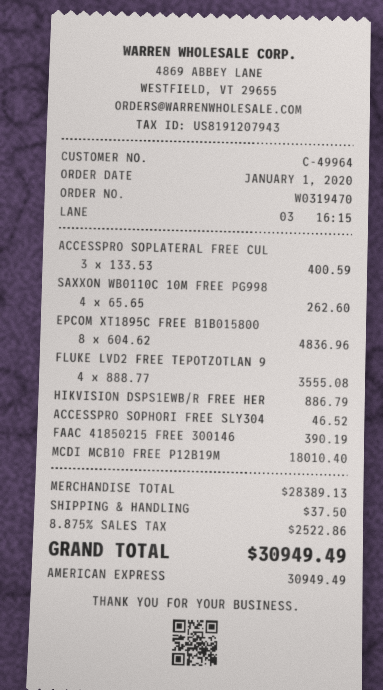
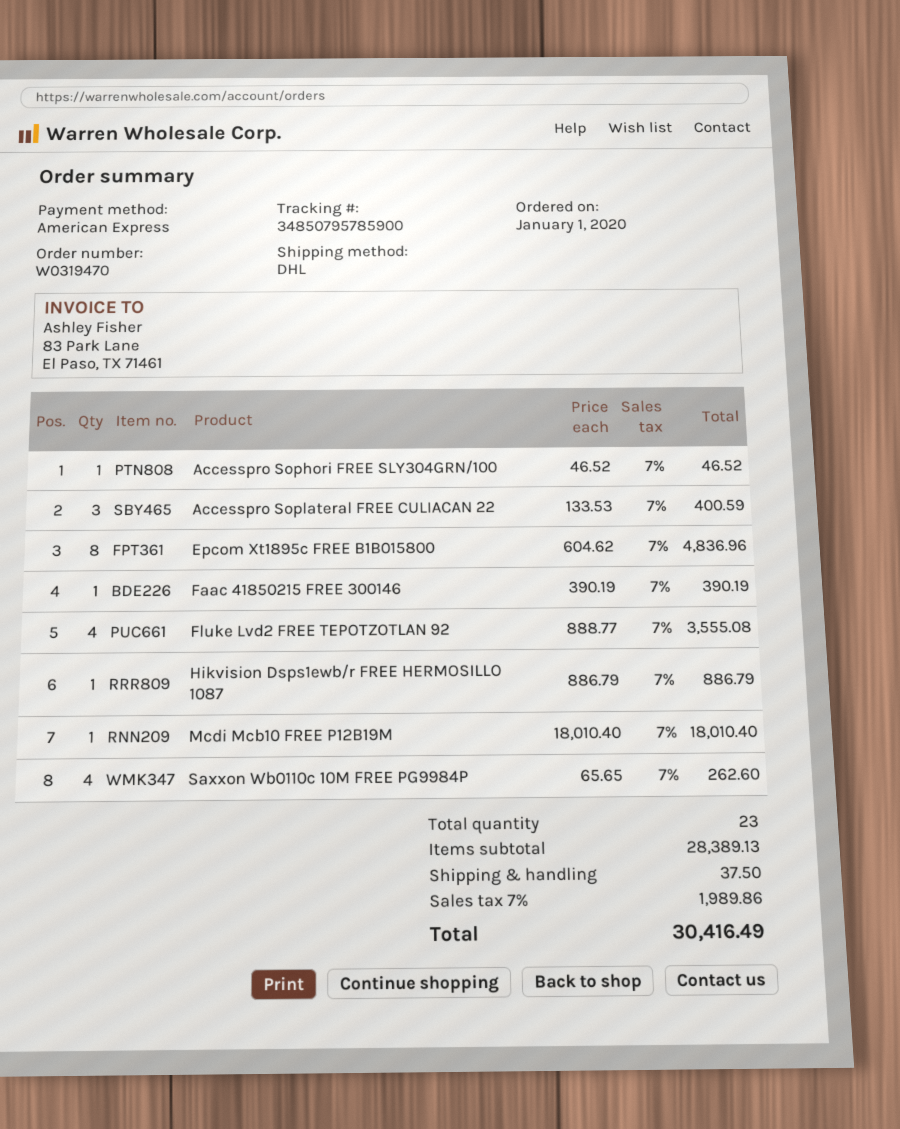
tax: 8.875% = 2522.86 -> 7% = 1989.86
total: 30949.49 -> 30416.49

